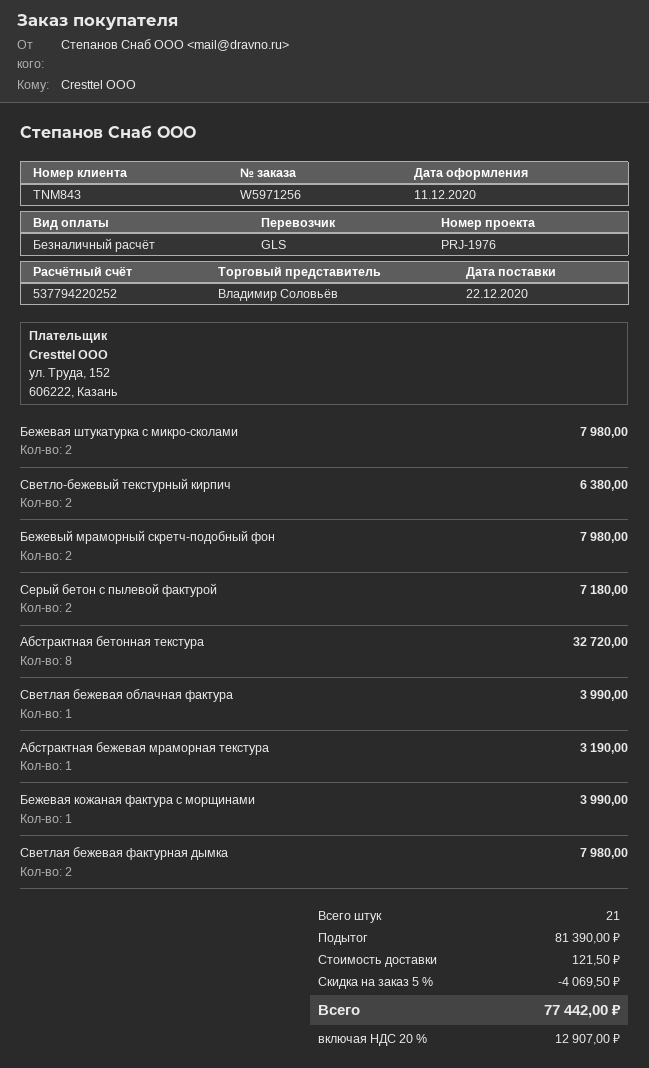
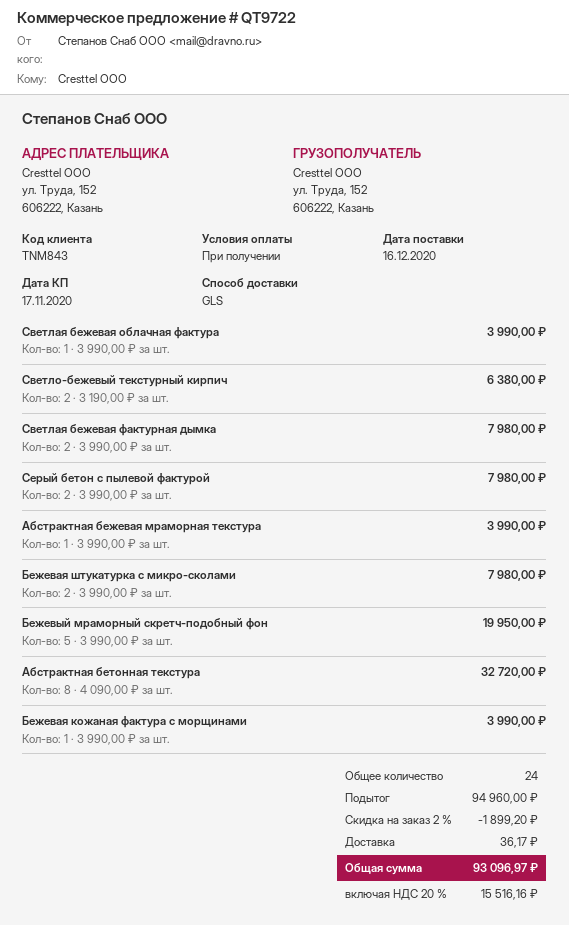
delivery date: 2020-12-22 -> 2020-12-16
Бежевый мраморный скретч-подобный фон: 2 for 7980.00 -> 5 for 19950.00
Серый бетон с пылевой фактурой: 2 for 7180.00 -> 2 for 7980.00
Абстрактная бежевая мраморная текстура: 1 for 3190.00 -> 1 for 3990.00
total quantity: 21 -> 24
subtotal: 81390.00 -> 94960.00
discount: 5% = 4069.50 -> 2% = 1899.20
shipping: 121.50 -> 36.17
tax: 20% = 12907.00 -> 20% = 15516.16
total: 77442.00 -> 93096.97

